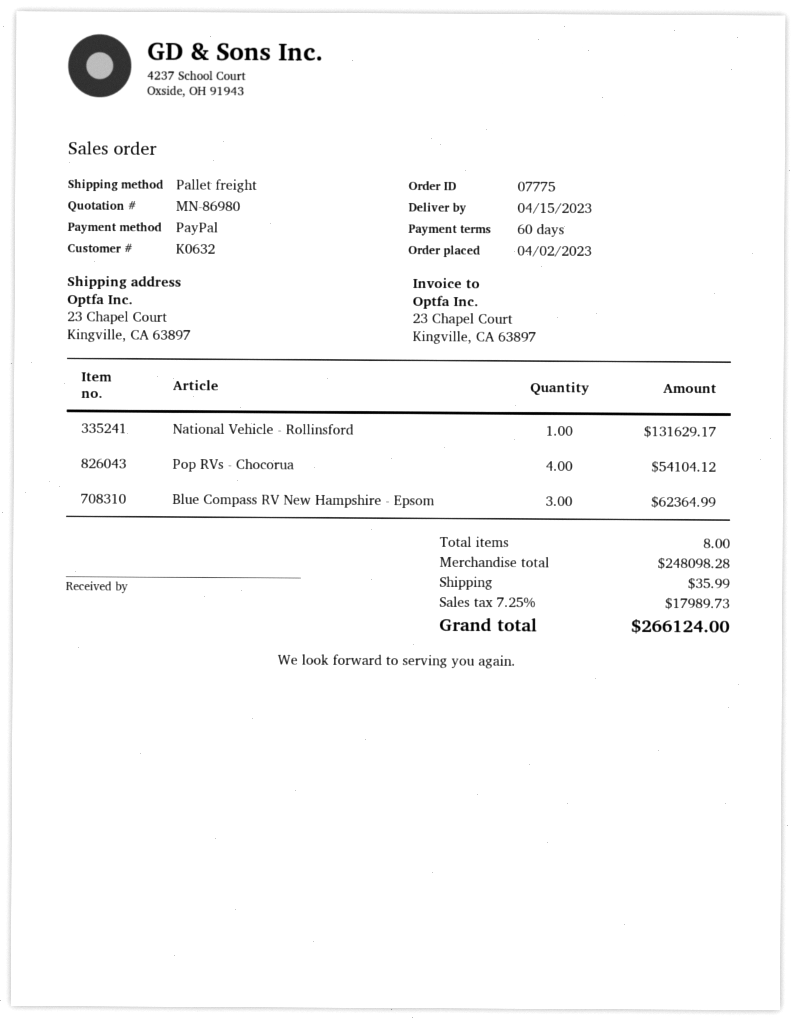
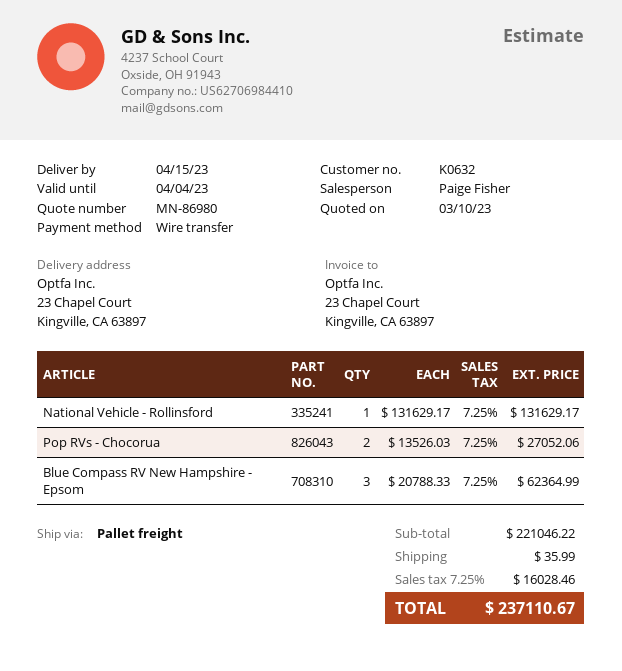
payment method: PayPal -> bank transfer
Pop RVs - Chocorua: 4 for 54104.12 -> 2 for 27052.06
subtotal: 248098.28 -> 221046.22
tax: 7.25% = 17989.73 -> 7.25% = 16028.46
total: 266124.00 -> 237110.67

